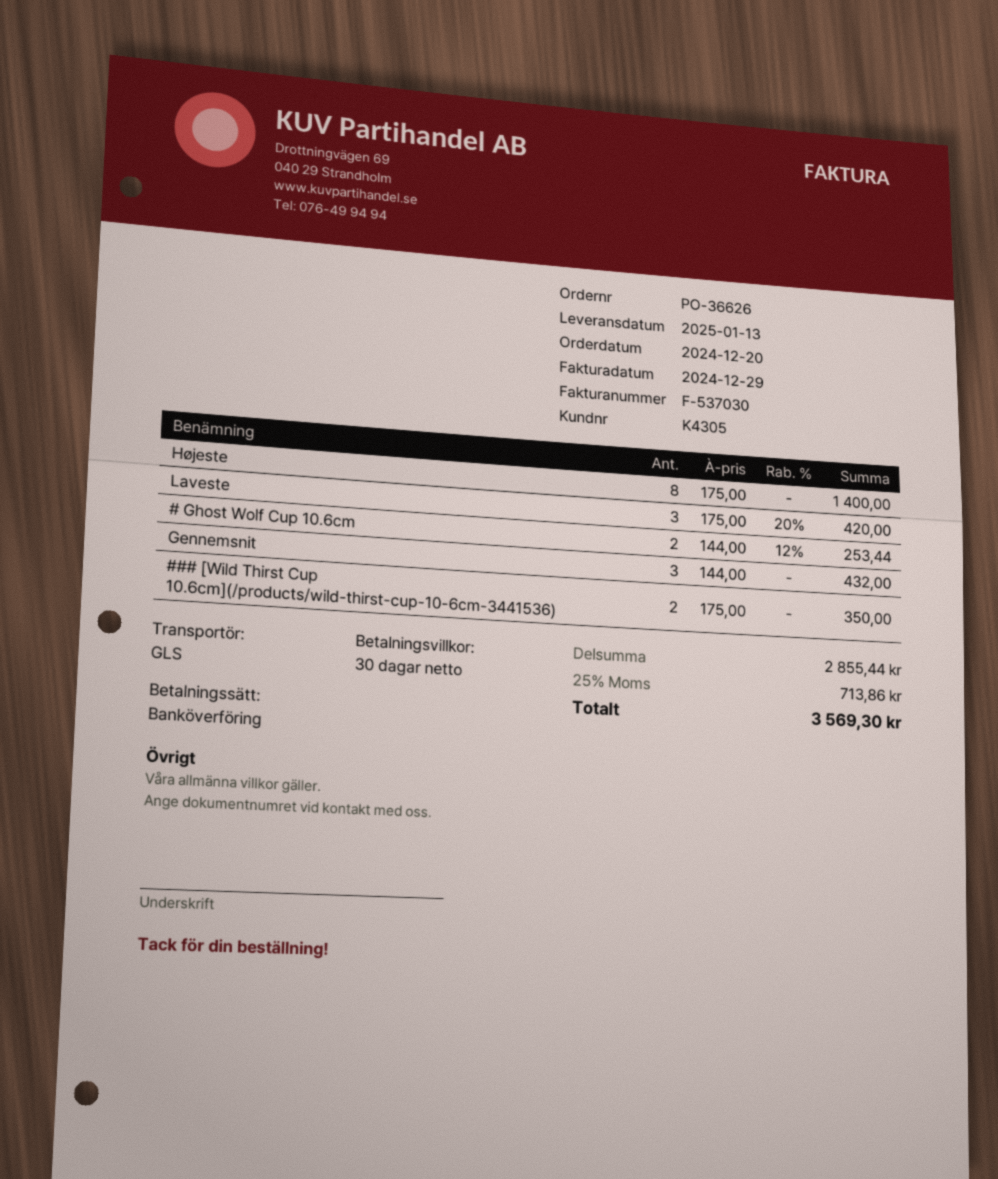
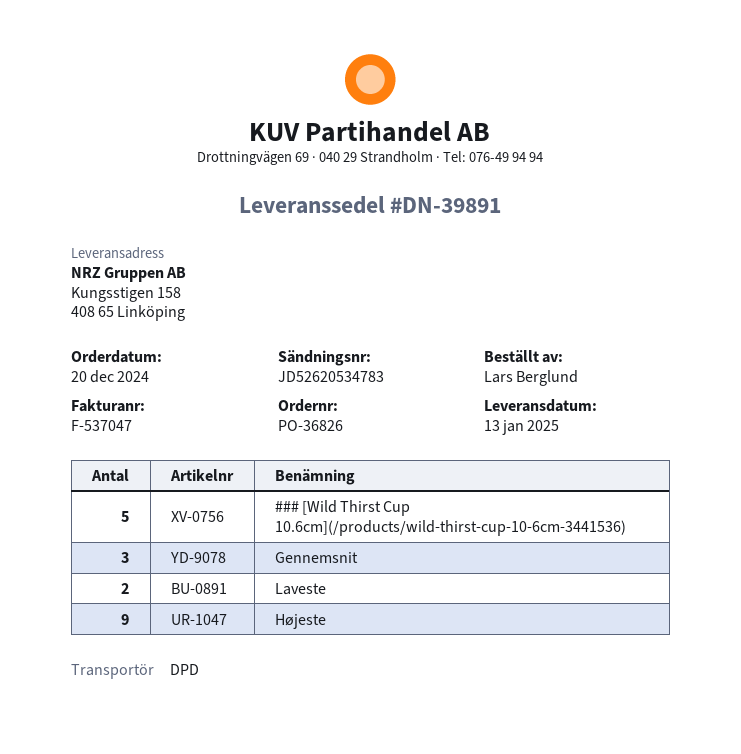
order number: PO-36626 -> PO-36826
invoice number: F-537030 -> F-537047
shipping method: GLS -> DPD
Højeste: 8 -> 9
Laveste: 3 -> 2
# Ghost Wolf Cup 10.6cm: 2 -> none
### [Wild Thirst Cup 10.6cm](/products/wild-thirst-cup-10-6cm-3441536): 2 -> 5

